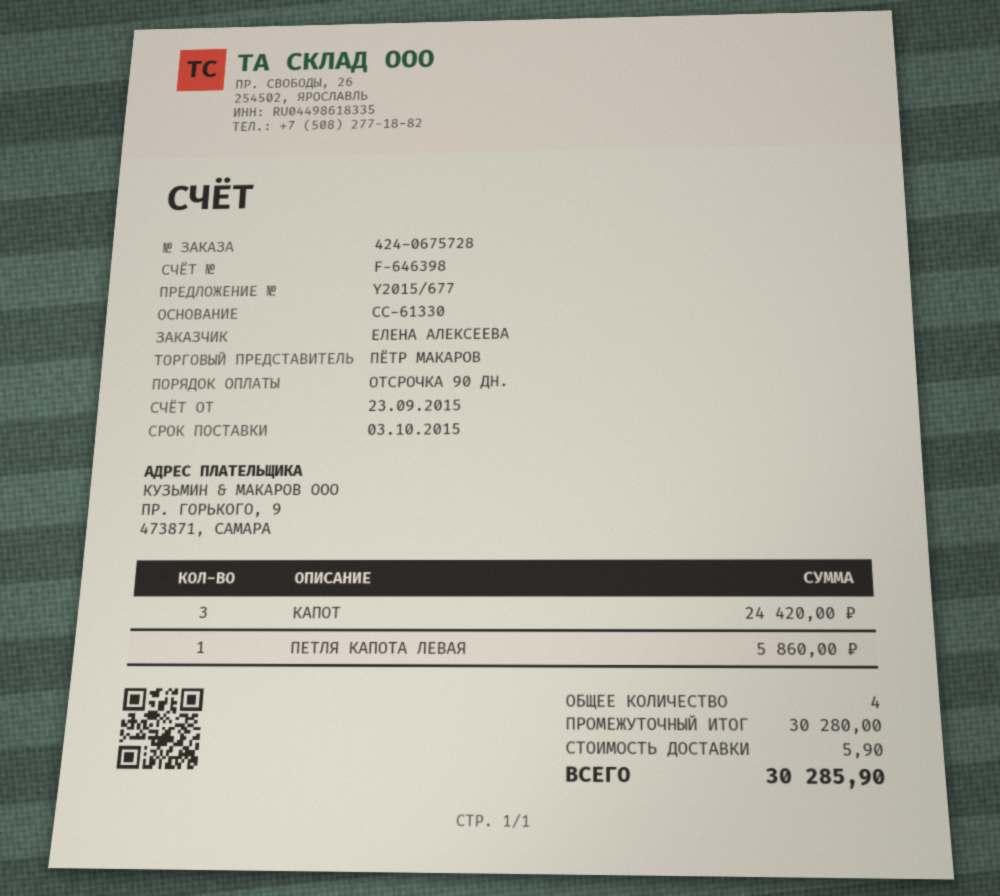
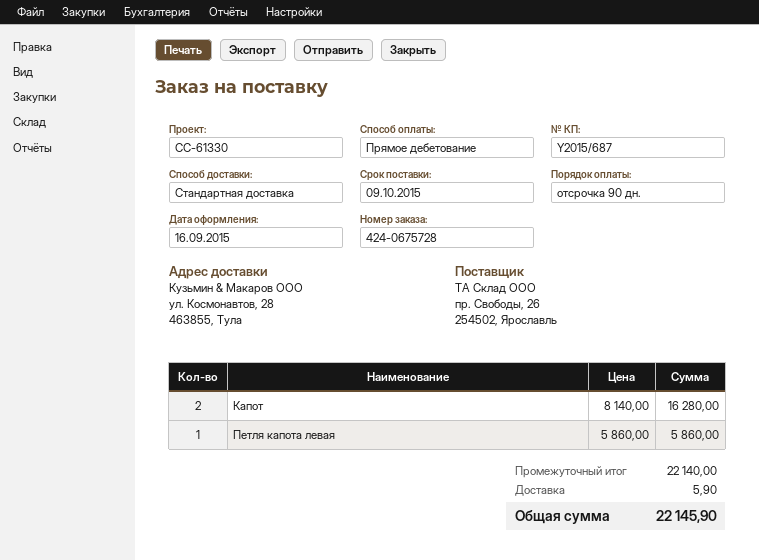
quote number: Y2015/677 -> Y2015/687
delivery date: 2015-10-03 -> 2015-10-09
КАПОТ: 3 for 24420.00 -> 2 for 16280.00
subtotal: 30280.00 -> 22140.00
total: 30285.90 -> 22145.90

